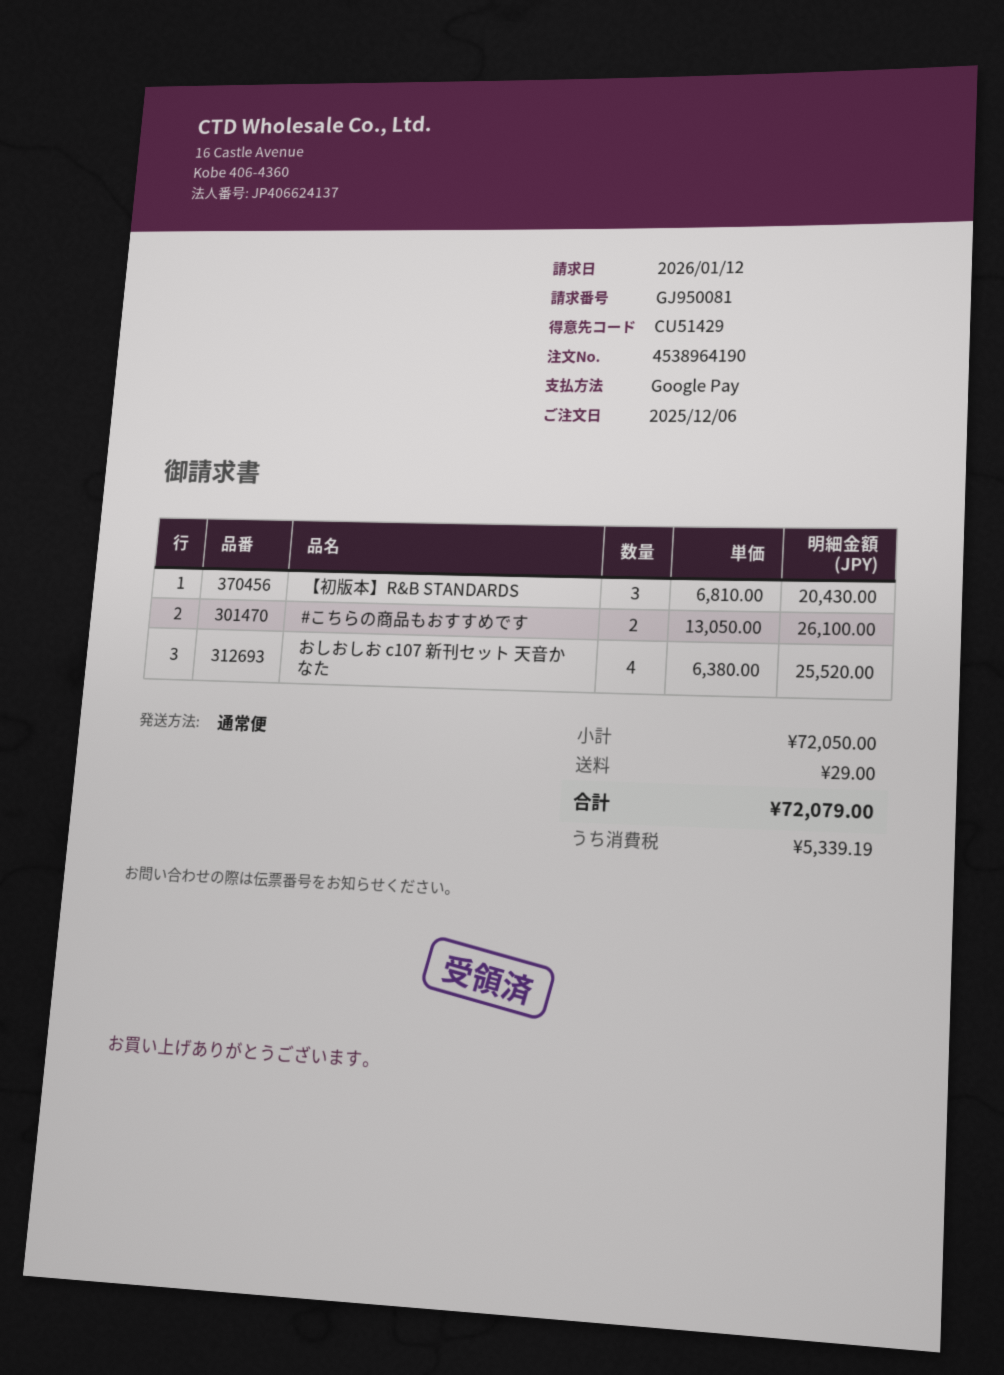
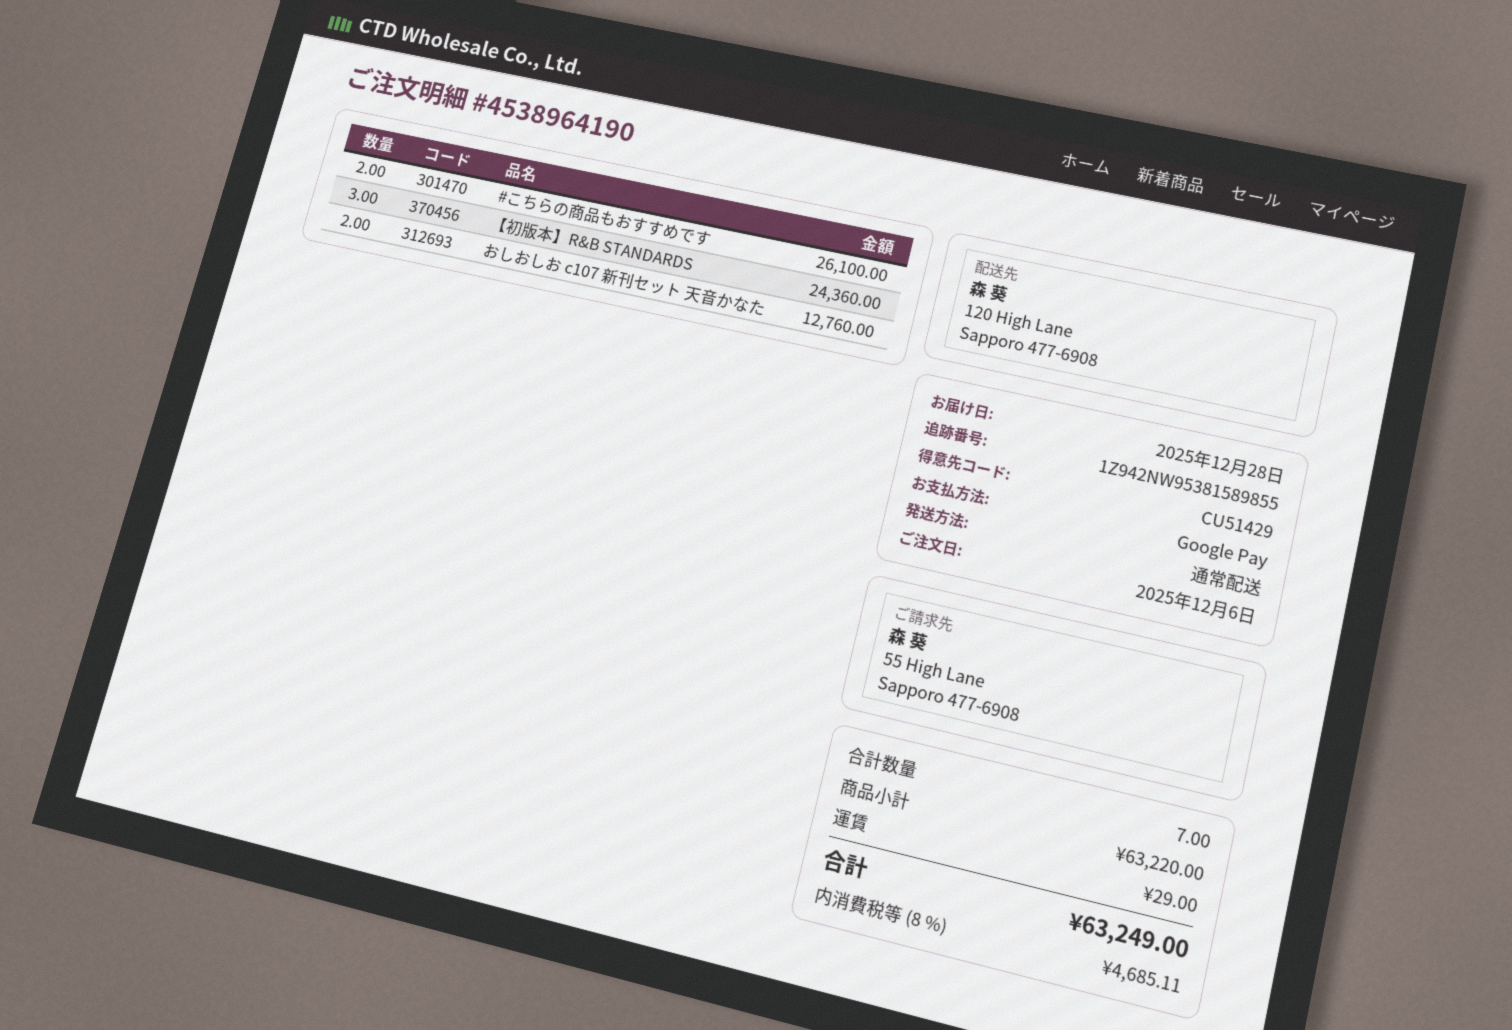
【初版本】R&B STANDARDS: 3 for 20430.00 -> 3 for 24360.00
おしおしお c107 新刊セット 天音かなた: 4 for 25520.00 -> 2 for 12760.00
subtotal: 72050.00 -> 63220.00
tax: 5339.19 -> 4685.11
total: 72079.00 -> 63249.00

